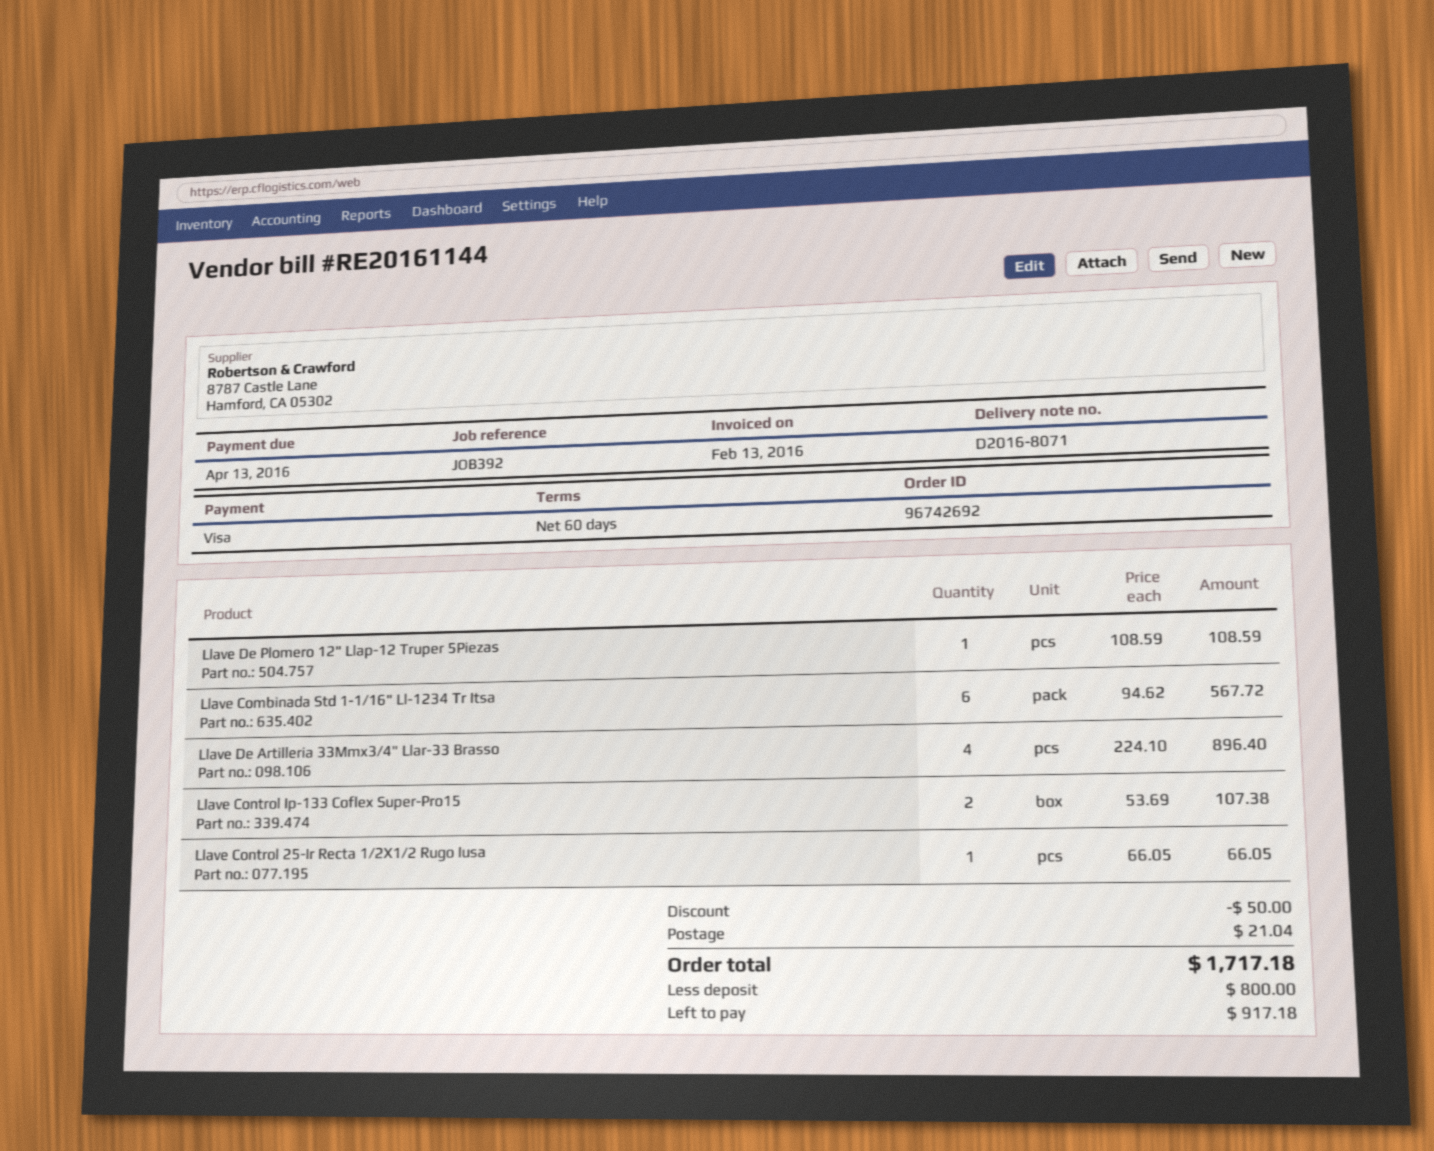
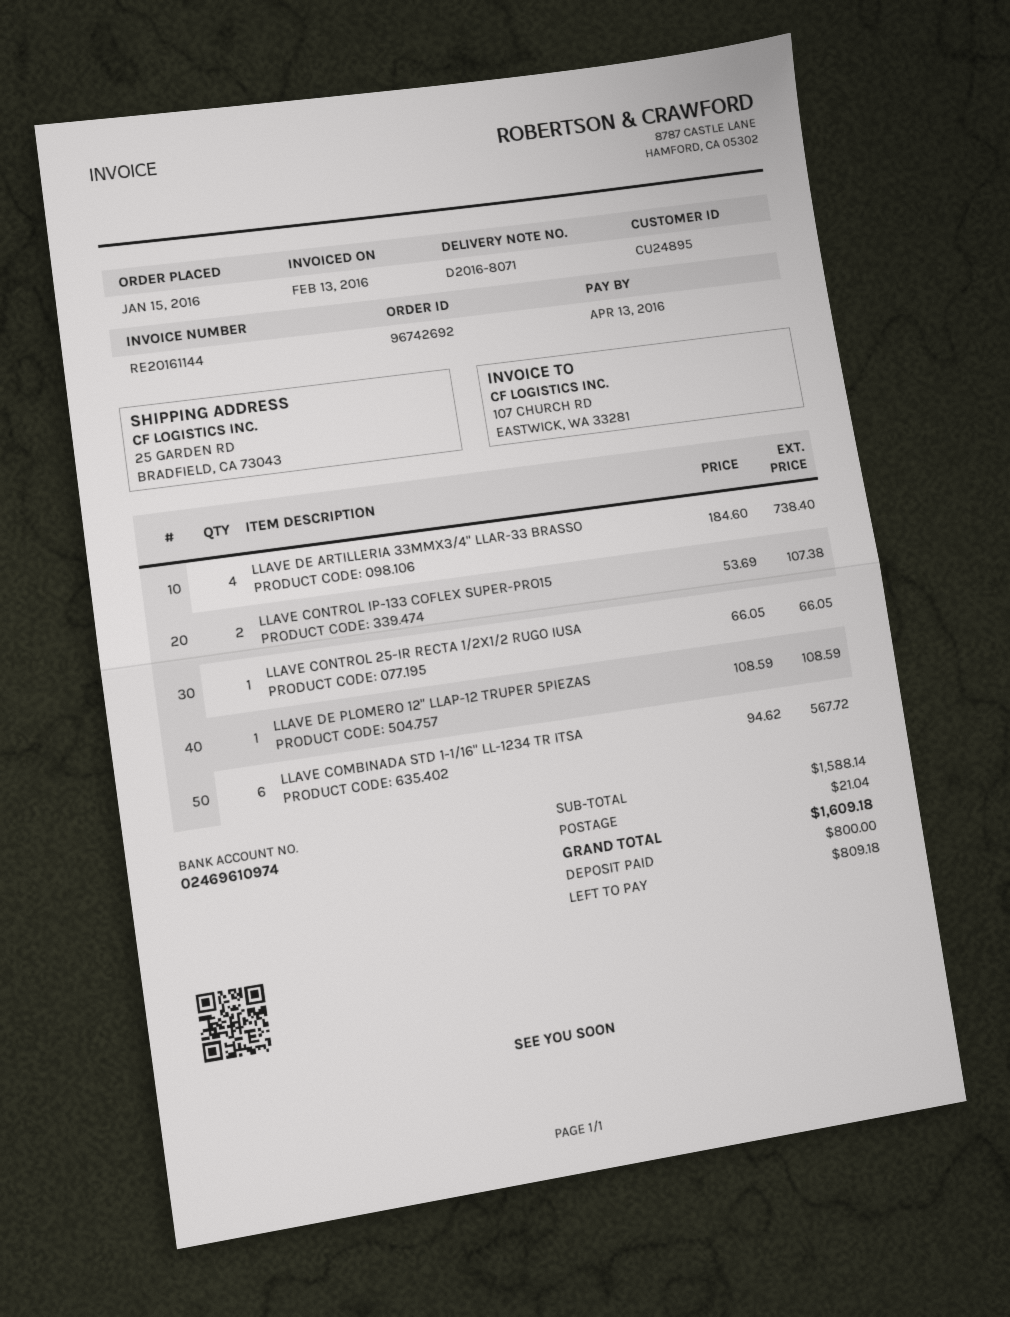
Llave De Artilleria 33Mmx3/4" Llar-33 Brasso: 4 x 224.10 = 896.40 -> 4 x 184.60 = 738.40
discount: 50.00 -> none
total: 1717.18 -> 1609.18
balance: 917.18 -> 809.18

